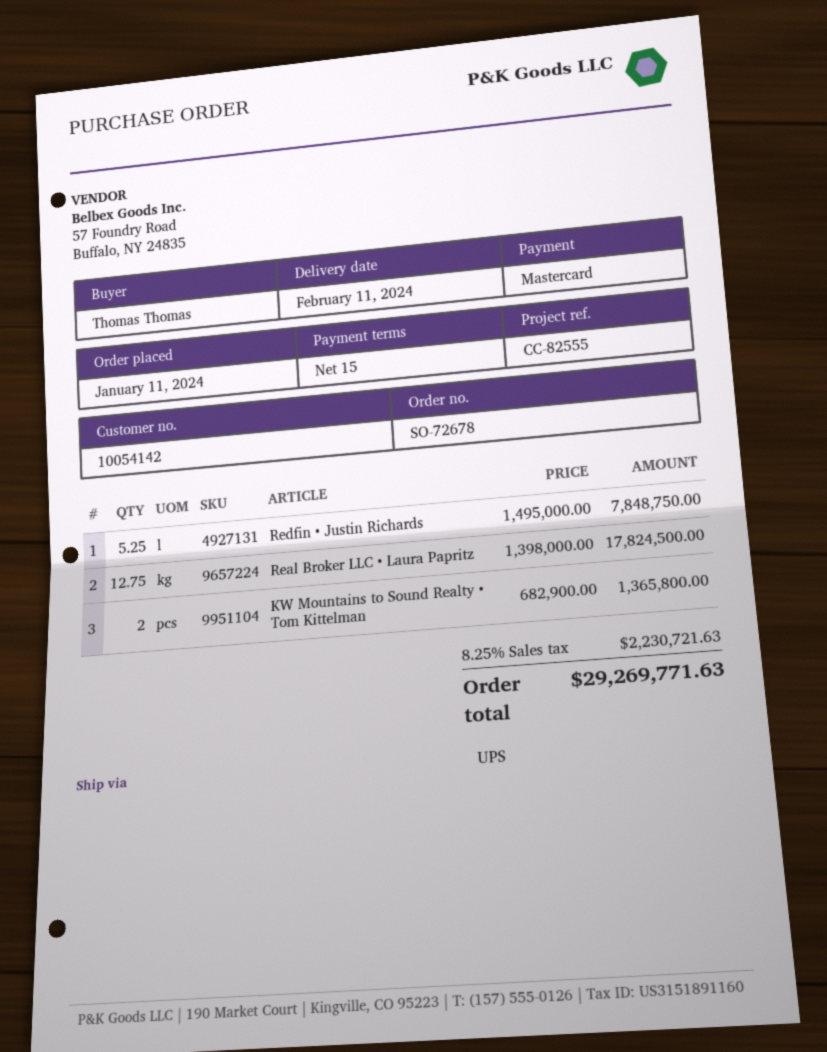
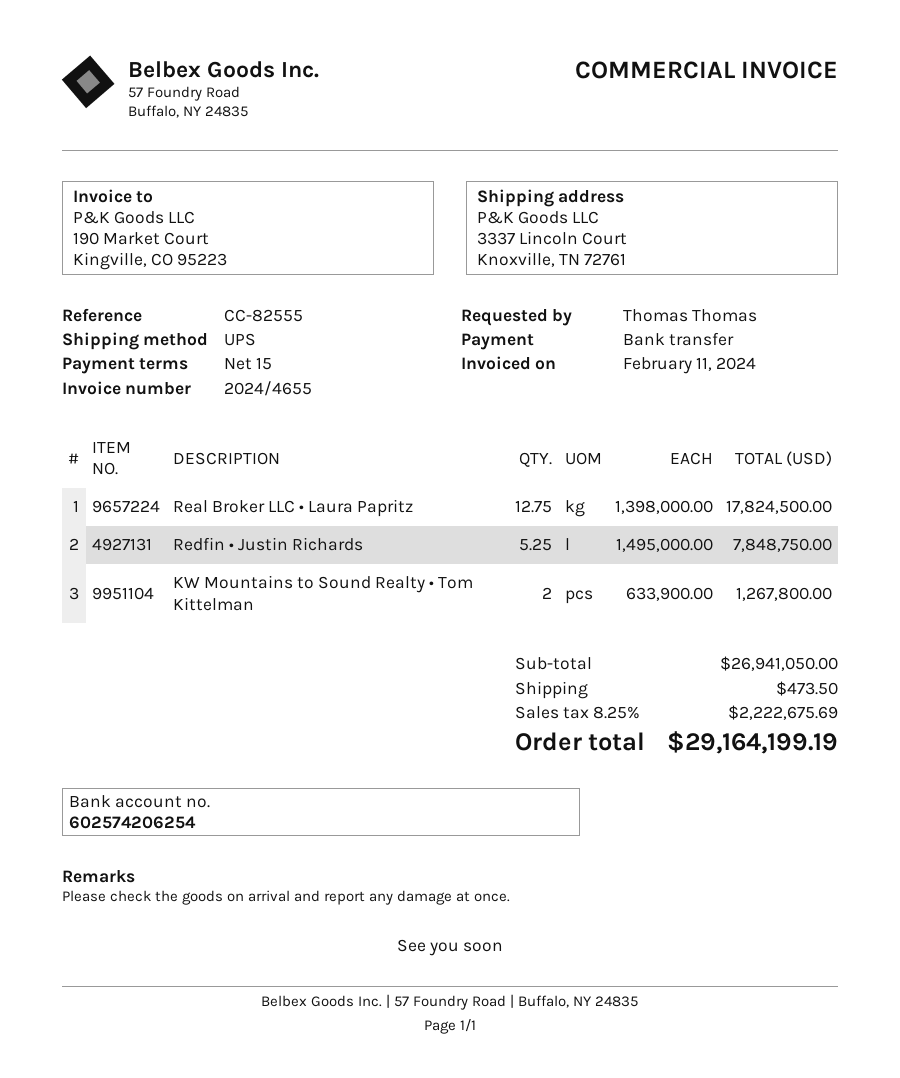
payment method: Mastercard -> bank transfer
KW Mountains to Sound Realty • Tom Kittelman: 2 x 682900.00 = 1365800.00 -> 2 x 633900.00 = 1267800.00
shipping: none -> 473.50
tax: 8.25% = 2230721.63 -> 8.25% = 2222675.69
total: 29269771.63 -> 29164199.19

